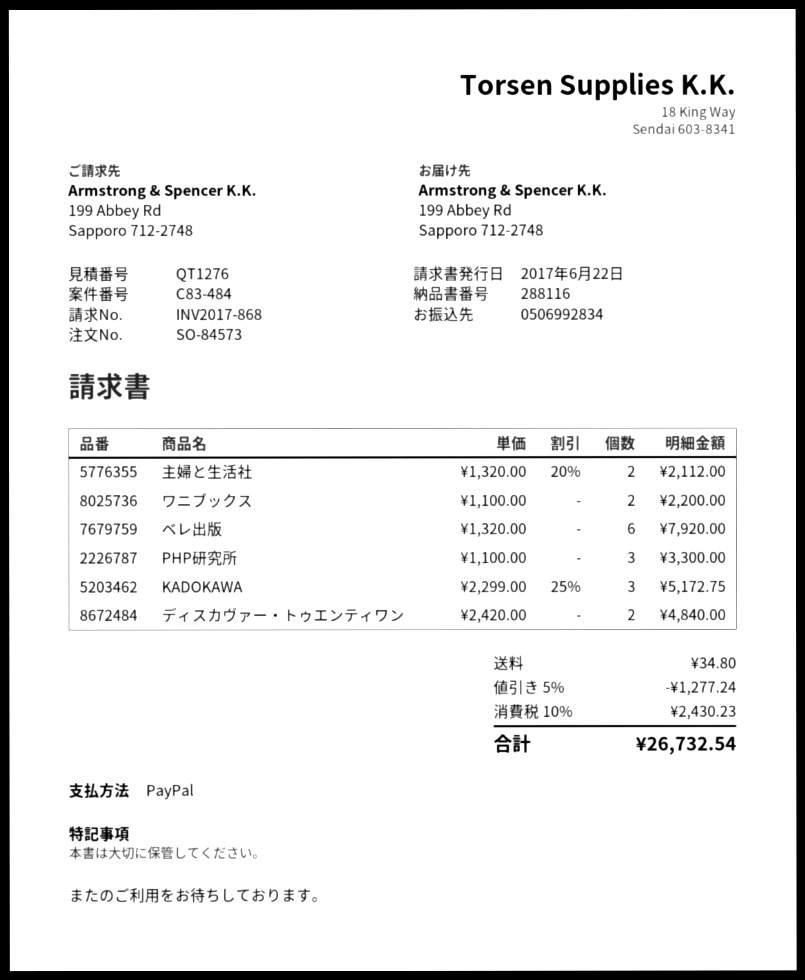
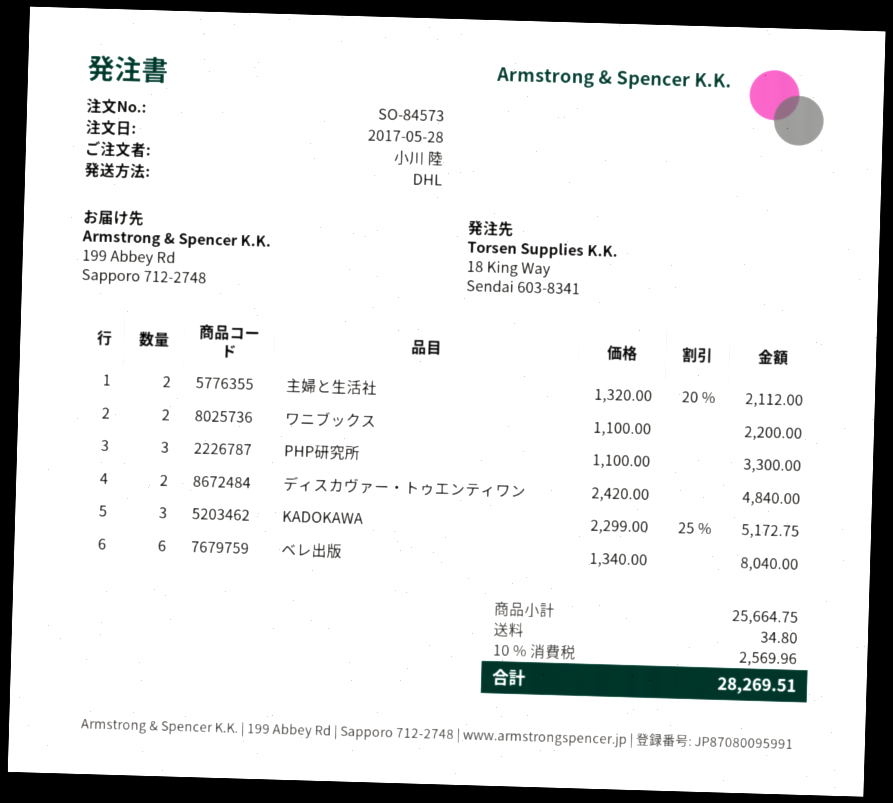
ベレ出版: 6 x 1320.00 = 7920.00 -> 6 x 1340.00 = 8040.00
discount: 5% = 1277.24 -> none
tax: 10% = 2430.23 -> 10% = 2569.96
total: 26732.54 -> 28269.51

